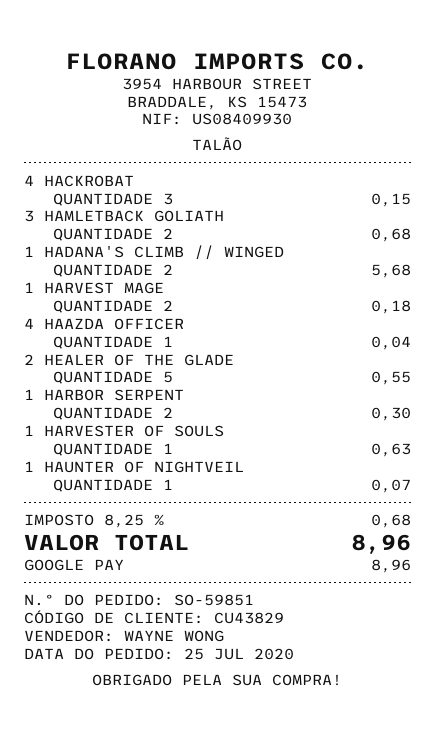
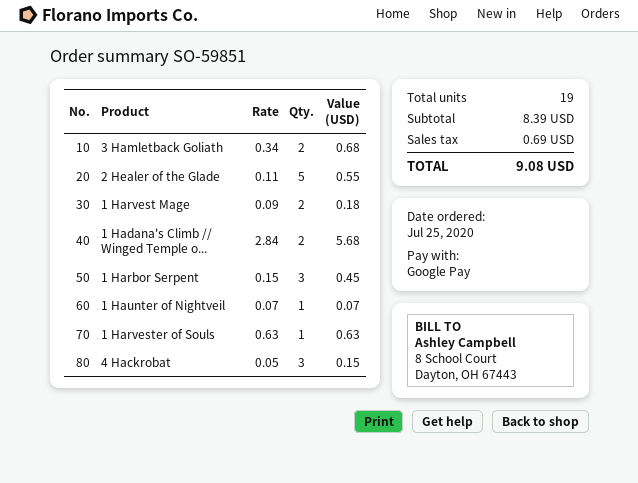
4 HAAZDA OFFICER: 1 for 0.04 -> none
1 HARBOR SERPENT: 2 for 0.30 -> 3 for 0.45
tax: 0.68 -> 0.69
total: 8.96 -> 9.08

